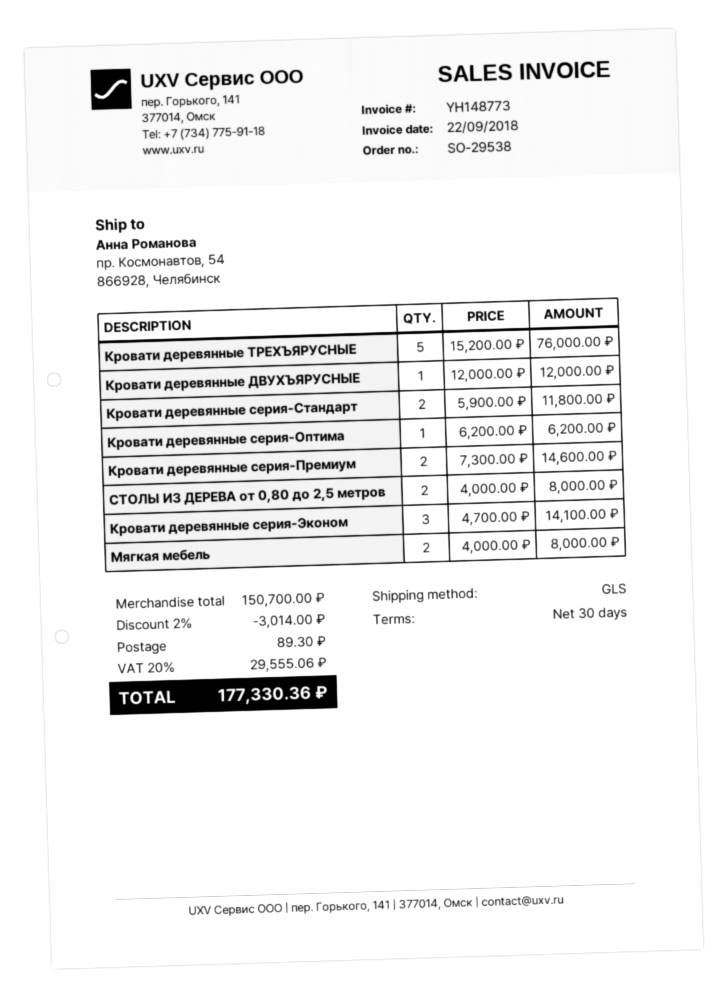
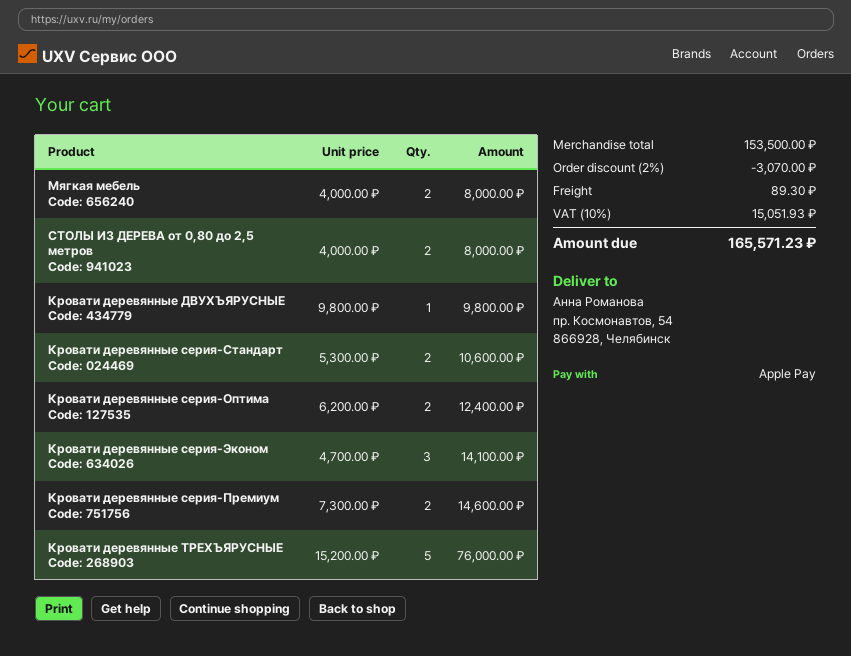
Кровати деревянные ДВУХЪЯРУСНЫЕ: 1 x 12000.00 = 12000.00 -> 1 x 9800.00 = 9800.00
Кровати деревянные серия-Стандарт: 2 x 5900.00 = 11800.00 -> 2 x 5300.00 = 10600.00
Кровати деревянные серия-Оптима: 1 x 6200.00 = 6200.00 -> 2 x 6200.00 = 12400.00
subtotal: 150700.00 -> 153500.00
discount: 2% = 3014.00 -> 2% = 3070.00
tax: 20% = 29555.06 -> 10% = 15051.93
total: 177330.36 -> 165571.23

